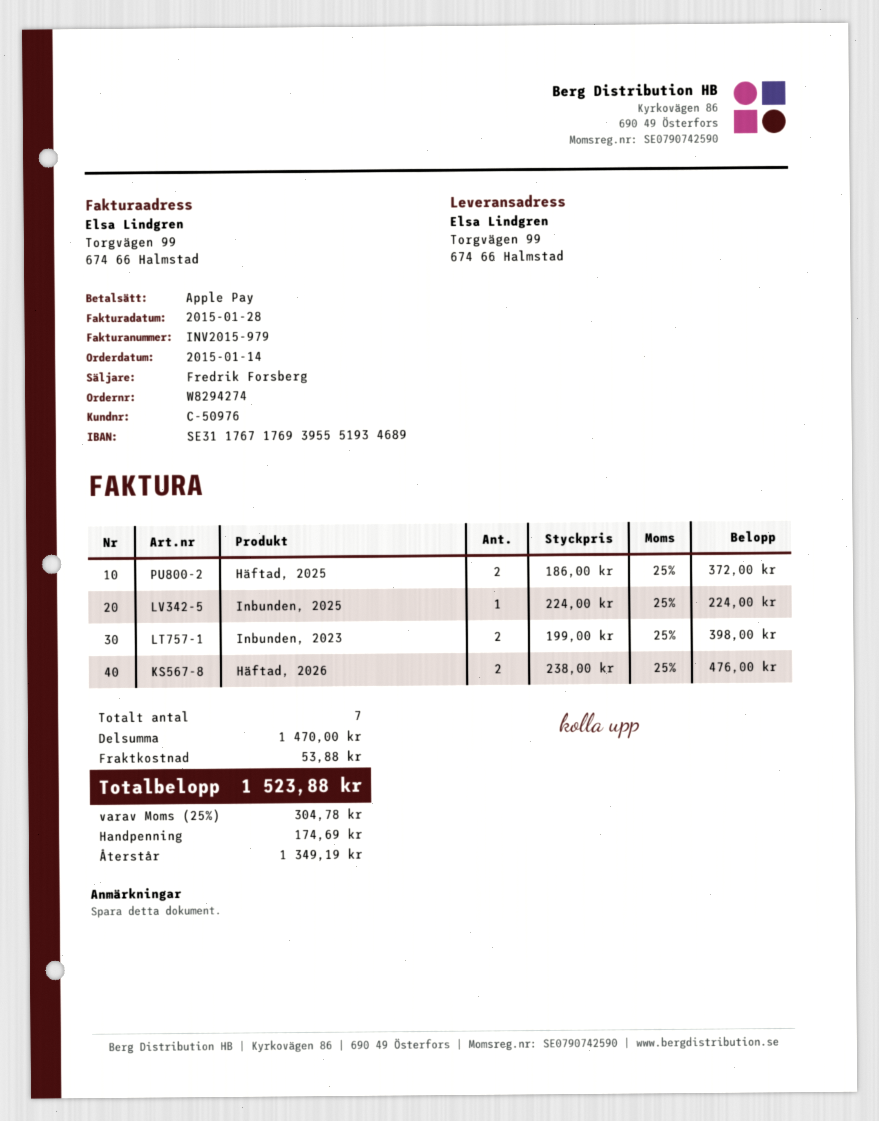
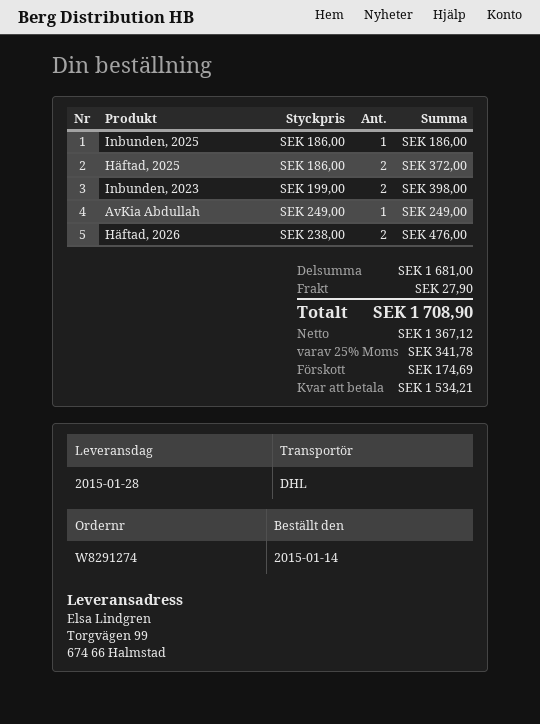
order number: W8294274 -> W8291274
Inbunden, 2025: 1 x 224.00 = 224.00 -> 1 x 186.00 = 186.00
AvKia Abdullah: none -> 1 x 249.00 = 249.00
subtotal: 1470.00 -> 1681.00
shipping: 53.88 -> 27.90
tax: 25% = 304.78 -> 25% = 341.78
total: 1523.88 -> 1708.90
balance: 1349.19 -> 1534.21

